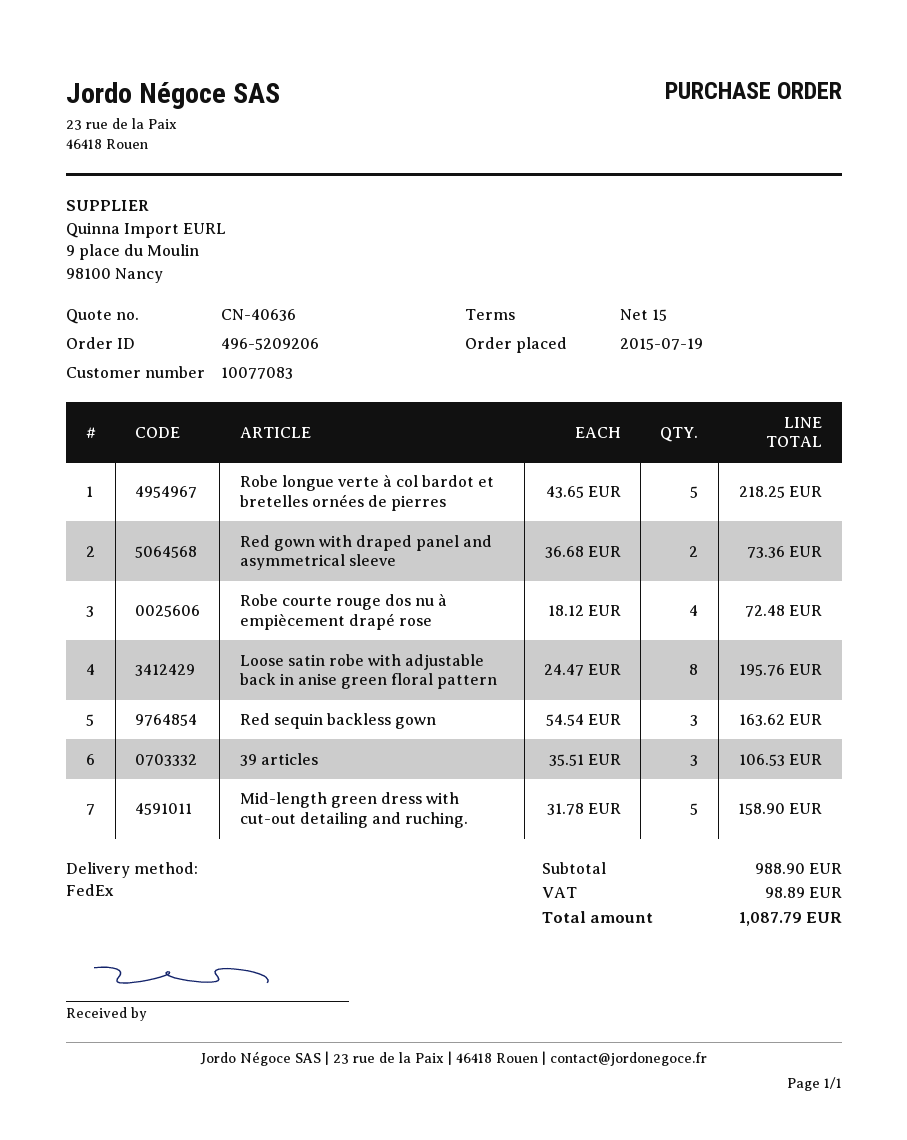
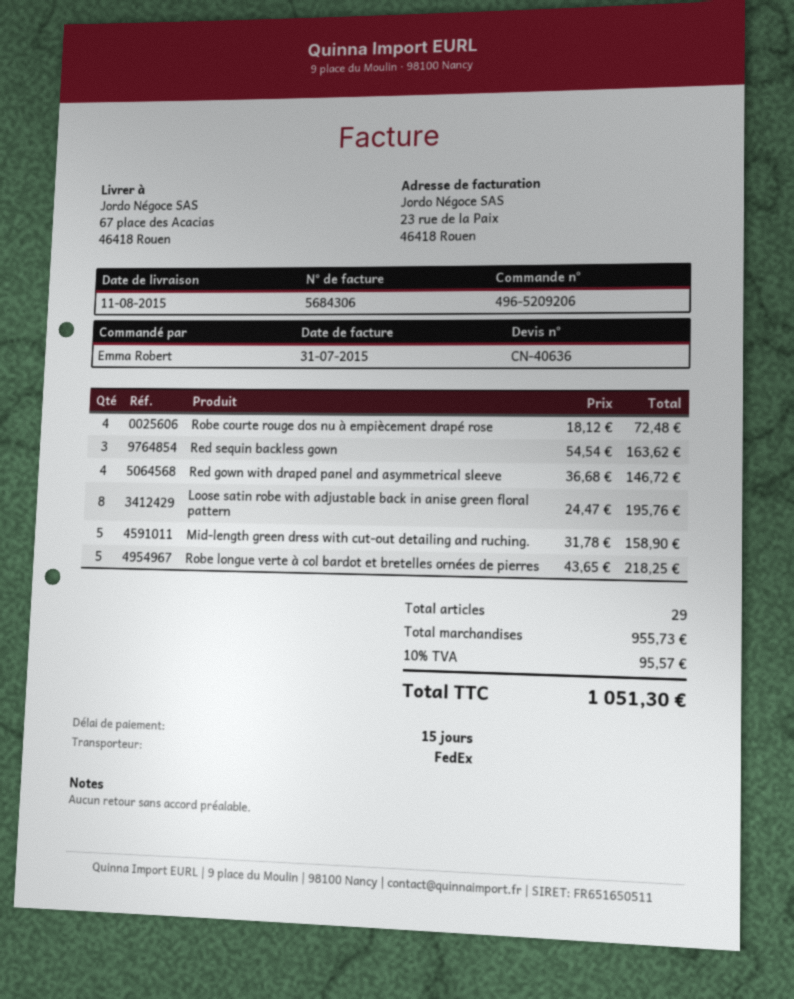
Red gown with draped panel and asymmetrical sleeve: 2 x 36.68 = 73.36 -> 4 x 36.68 = 146.72
39 articles: 3 x 35.51 = 106.53 -> none
subtotal: 988.90 -> 955.73
tax: 98.89 -> 95.57
total: 1087.79 -> 1051.30

